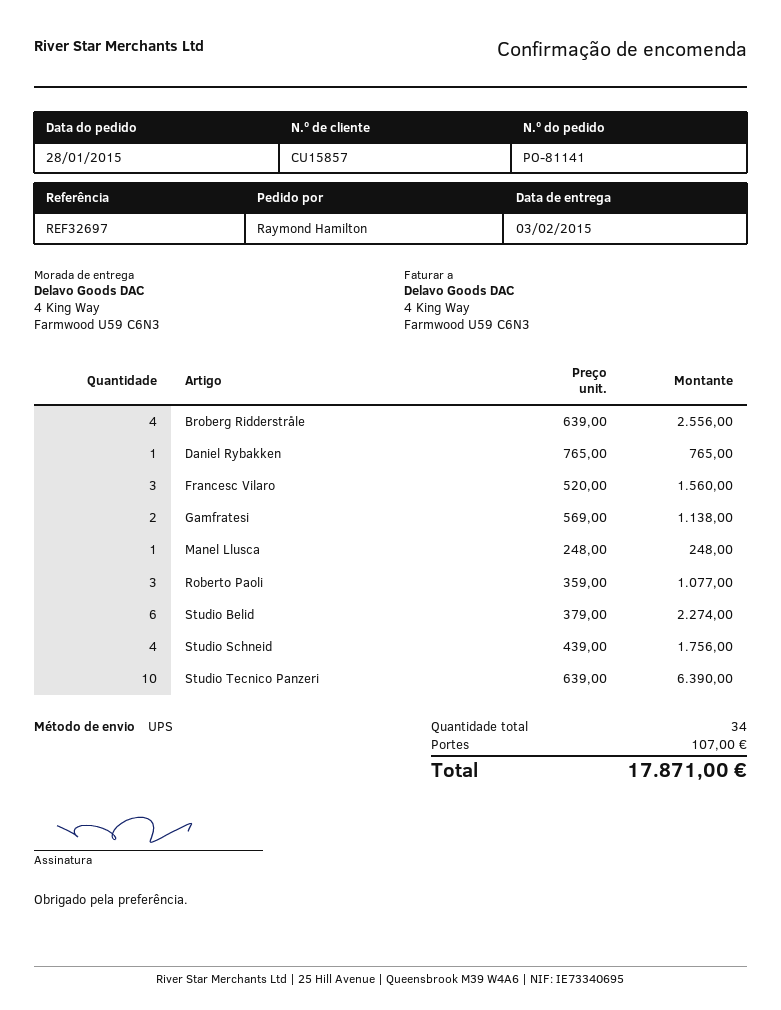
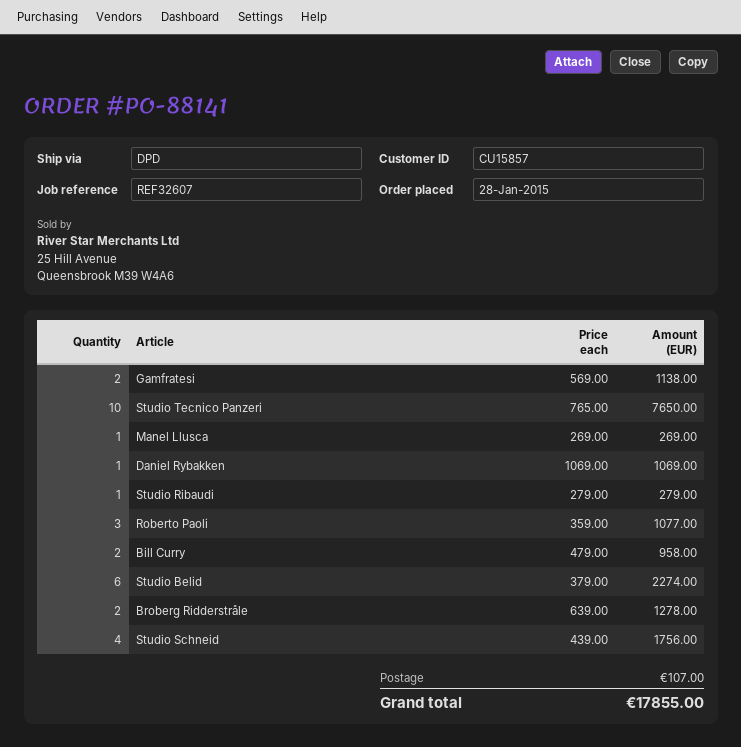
order number: PO-81141 -> PO-88141
reference: REF32697 -> REF32607
shipping method: UPS -> DPD
Broberg Ridderstråle: 4 x 639.00 = 2556.00 -> 2 x 639.00 = 1278.00
Daniel Rybakken: 1 x 765.00 = 765.00 -> 1 x 1069.00 = 1069.00
Francesc Vilaro: 3 x 520.00 = 1560.00 -> none
Manel Llusca: 1 x 248.00 = 248.00 -> 1 x 269.00 = 269.00
Studio Tecnico Panzeri: 10 x 639.00 = 6390.00 -> 10 x 765.00 = 7650.00
Studio Ribaudi: none -> 1 x 279.00 = 279.00
Bill Curry: none -> 2 x 479.00 = 958.00
total: 17871.00 -> 17855.00

